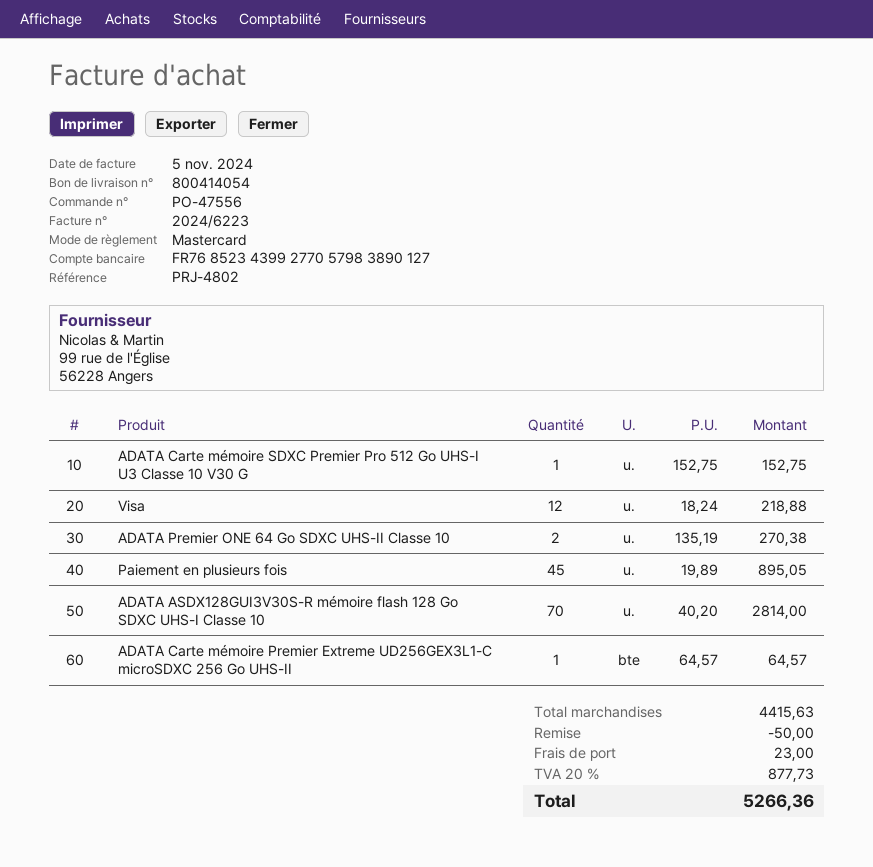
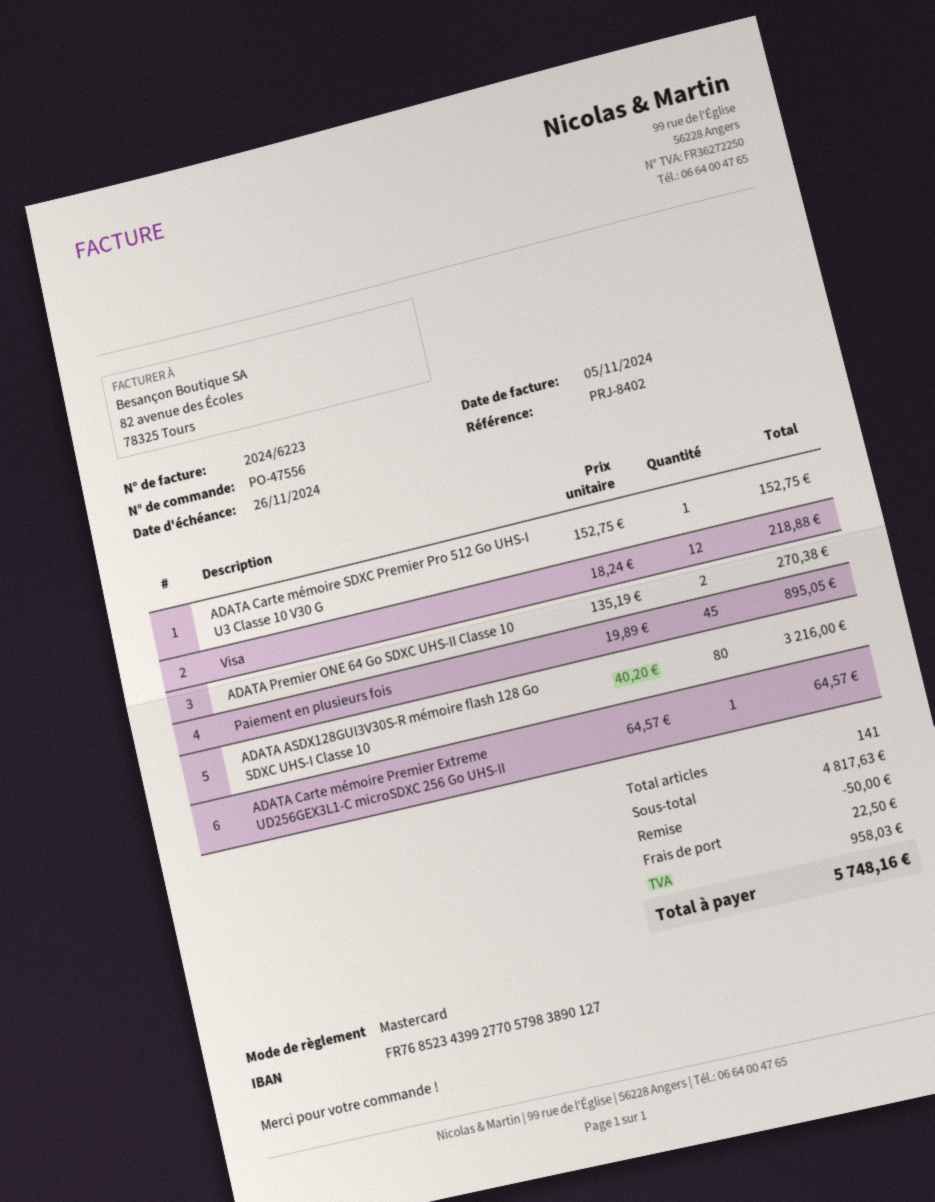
reference: PRJ-4802 -> PRJ-8402
ADATA ASDX128GUI3V30S-R mémoire flash 128 Go SDXC UHS-I Classe 10: 70 x 40.20 = 2814.00 -> 80 x 40.20 = 3216.00
subtotal: 4415.63 -> 4817.63
shipping: 23.00 -> 22.50
tax: 877.73 -> 958.03
total: 5266.36 -> 5748.16

